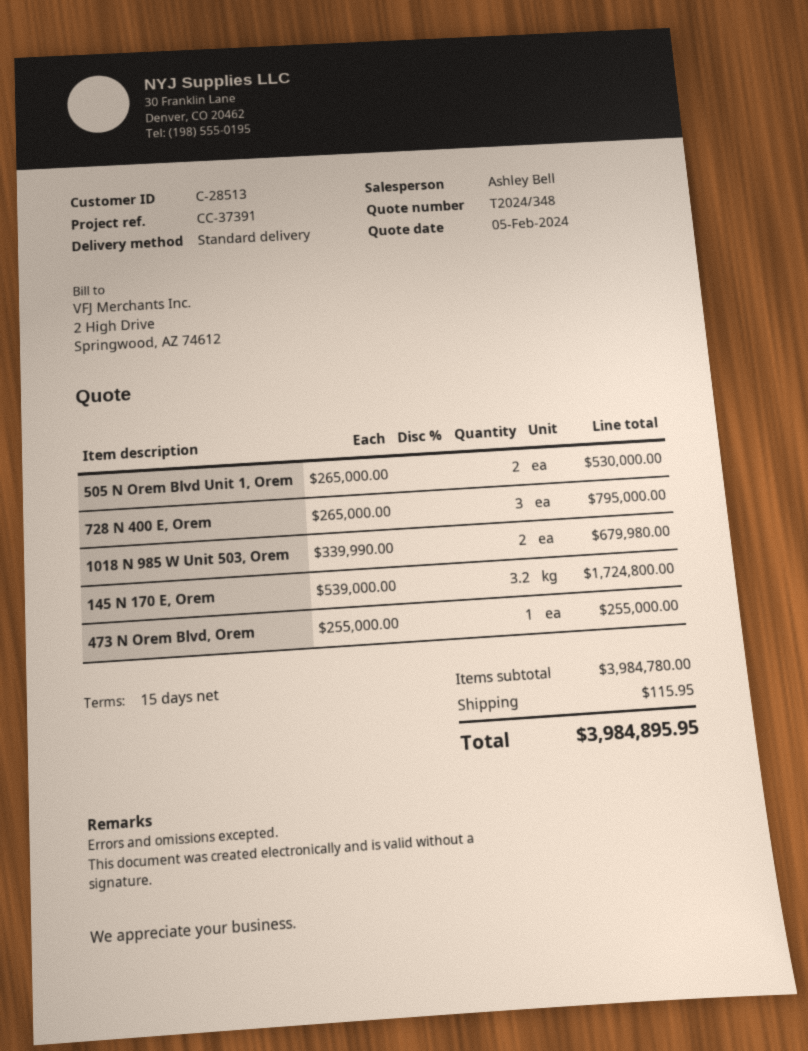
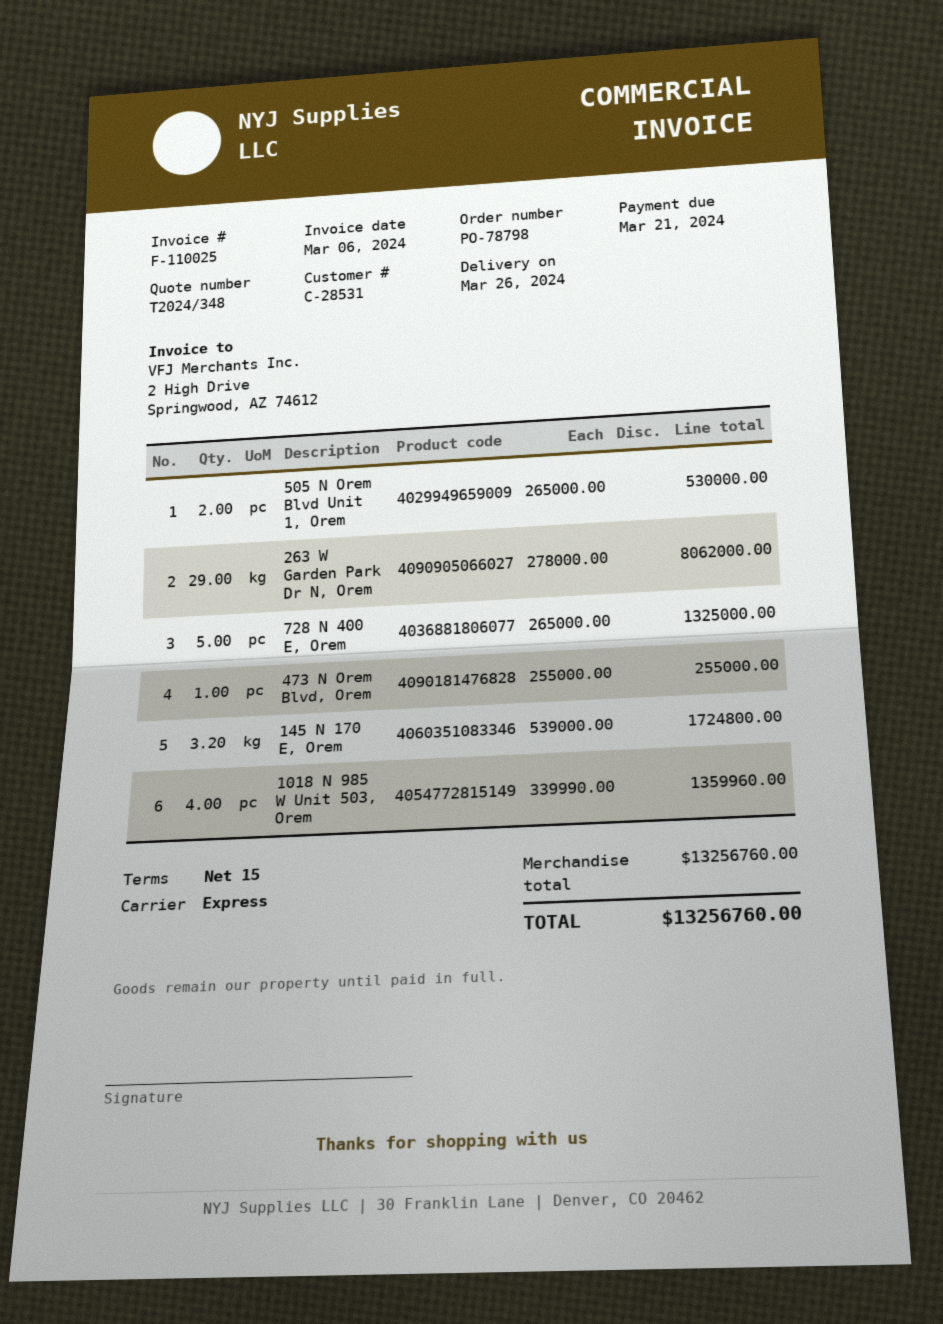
customer number: C-28513 -> C-28531
shipping method: standard -> express
728 N 400 E, Orem: 3 x 265000.00 = 795000.00 -> 5 x 265000.00 = 1325000.00
1018 N 985 W Unit 503, Orem: 2 x 339990.00 = 679980.00 -> 4 x 339990.00 = 1359960.00
263 W Garden Park Dr N, Orem: none -> 29 x 278000.00 = 8062000.00
subtotal: 3984780.00 -> 13256760.00
shipping: 115.95 -> none
total: 3984895.95 -> 13256760.00

